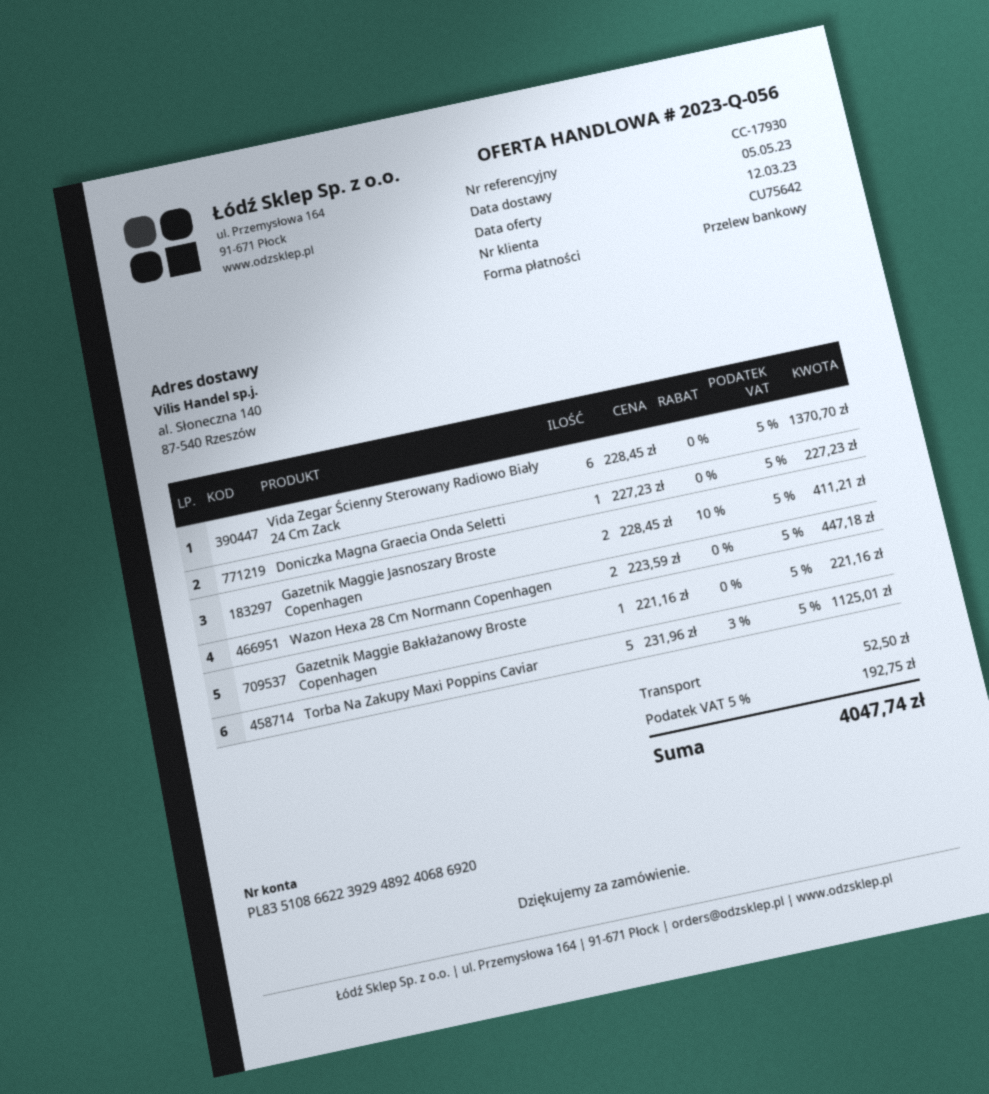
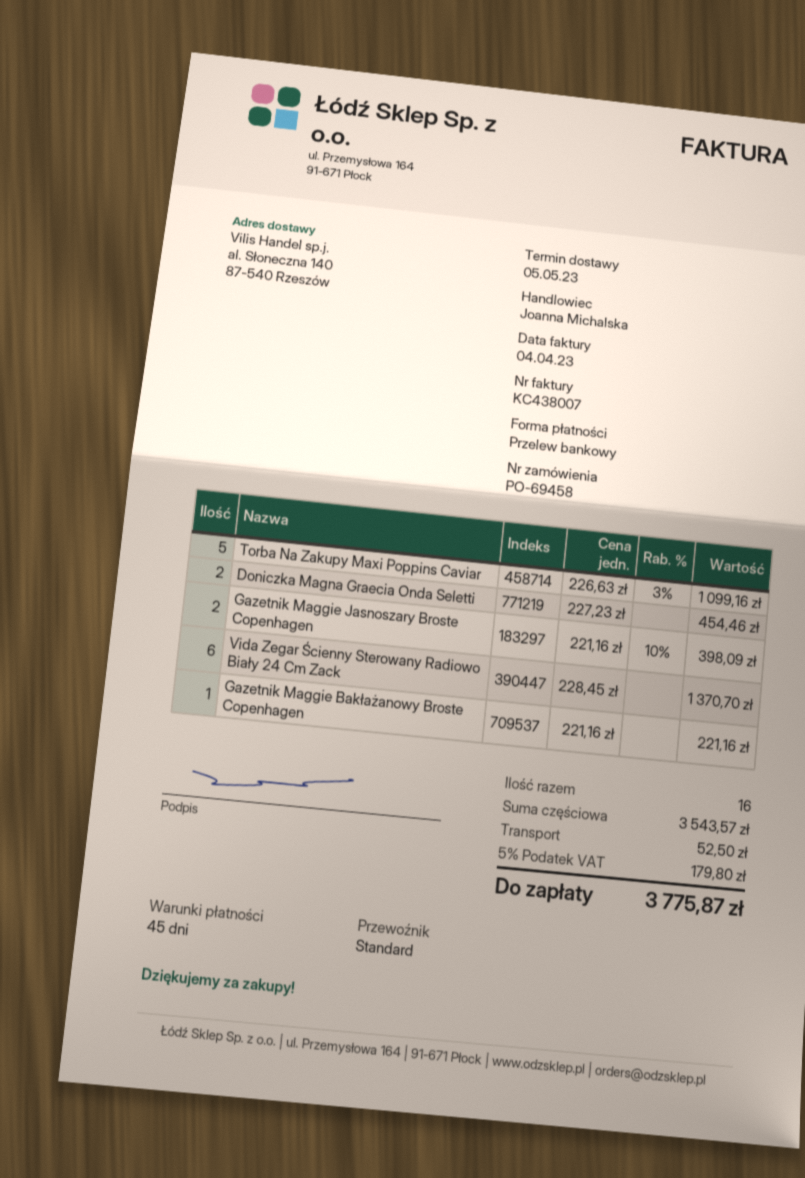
Doniczka Magna Graecia Onda Seletti: 1 x 227.23 = 227.23 -> 2 x 227.23 = 454.46
Gazetnik Maggie Jasnoszary Broste Copenhagen: 2 x 228.45 - 10% = 411.21 -> 2 x 221.16 - 10% = 398.09
Wazon Hexa 28 Cm Normann Copenhagen: 2 x 223.59 = 447.18 -> none
Torba Na Zakupy Maxi Poppins Caviar: 5 x 231.96 - 3% = 1125.01 -> 5 x 226.63 - 3% = 1099.16
tax: 5% = 192.75 -> 5% = 179.80
total: 4047.74 -> 3775.87

